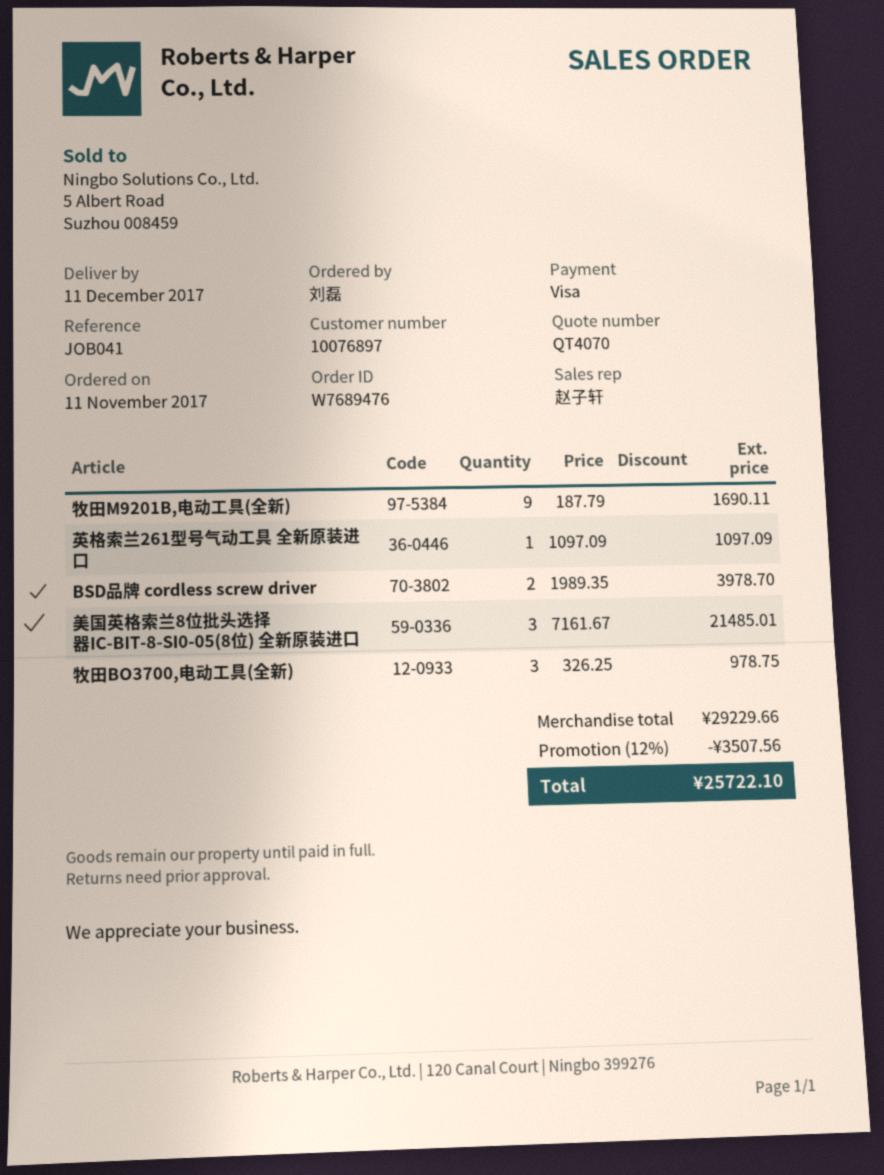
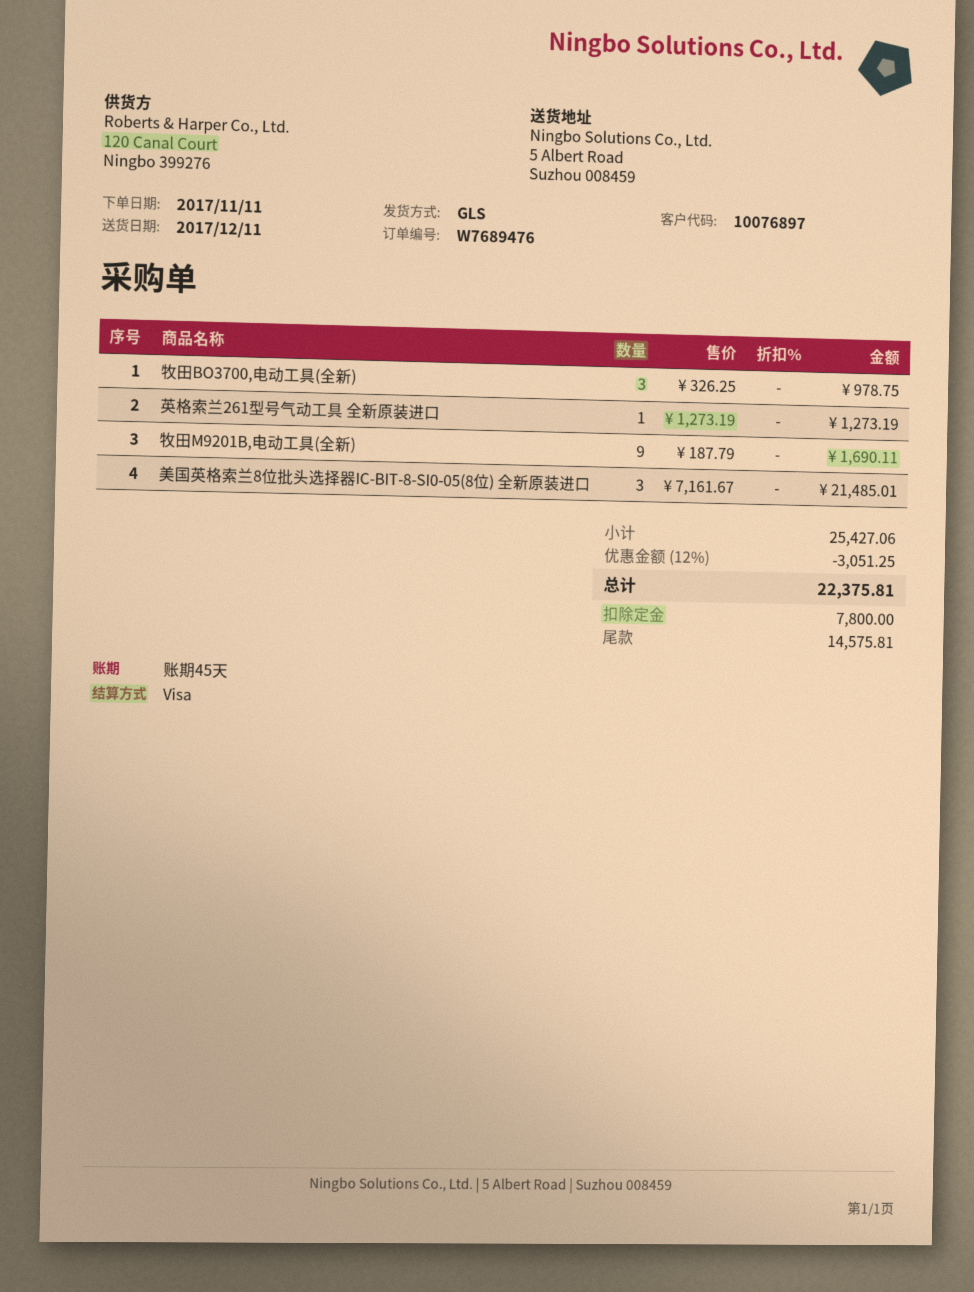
英格索兰261型号气动工具 全新原装进口: 1 x 1097.09 = 1097.09 -> 1 x 1273.19 = 1273.19
BSD品牌 cordless screw driver: 2 x 1989.35 = 3978.70 -> none
subtotal: 29229.66 -> 25427.06
discount: 12% = 3507.56 -> 12% = 3051.25
total: 25722.10 -> 22375.81

